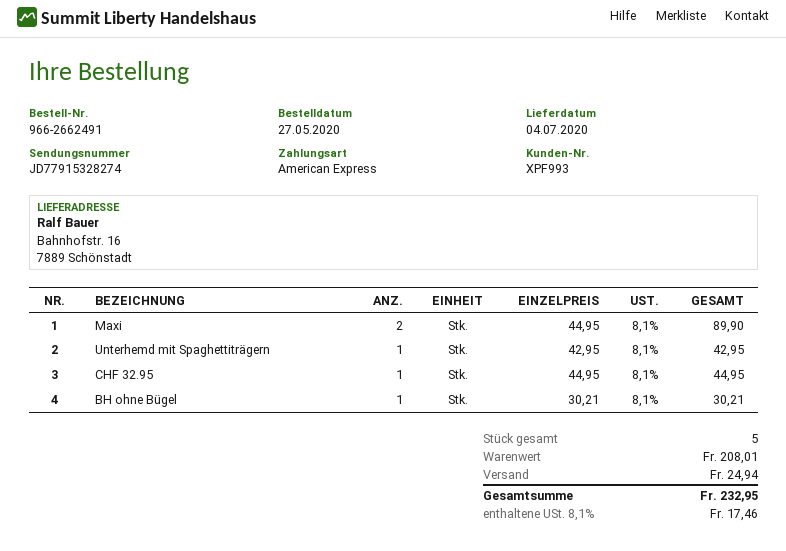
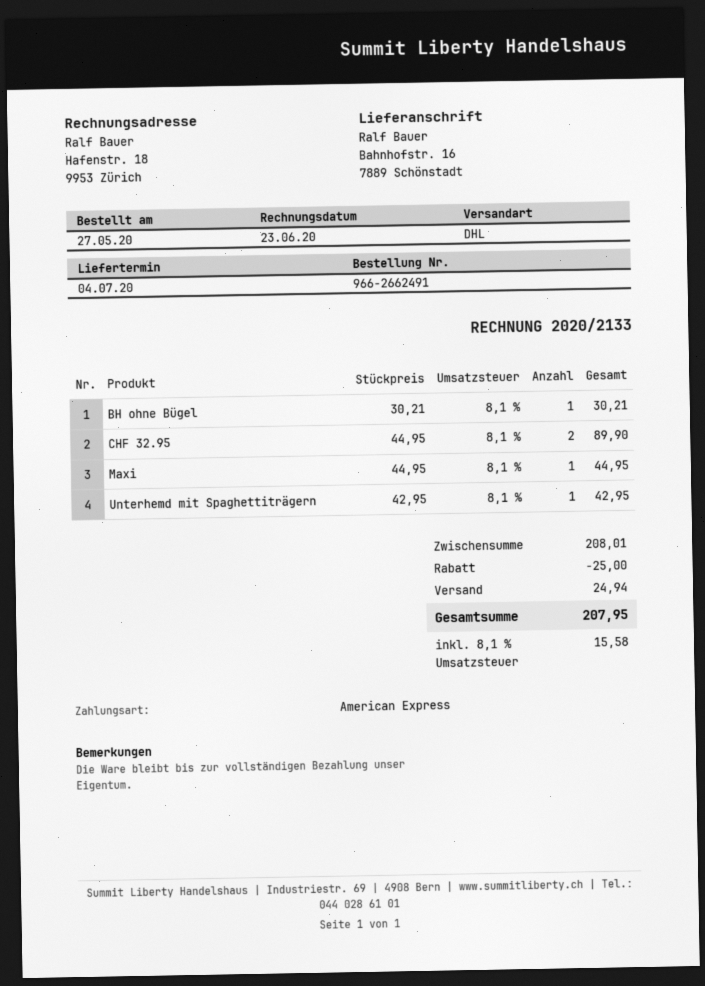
Maxi: 2 x 44.95 = 89.90 -> 1 x 44.95 = 44.95
CHF 32.95: 1 x 44.95 = 44.95 -> 2 x 44.95 = 89.90
discount: none -> 25.00
tax: 8.1% = 17.46 -> 8.1% = 15.58
total: 232.95 -> 207.95

